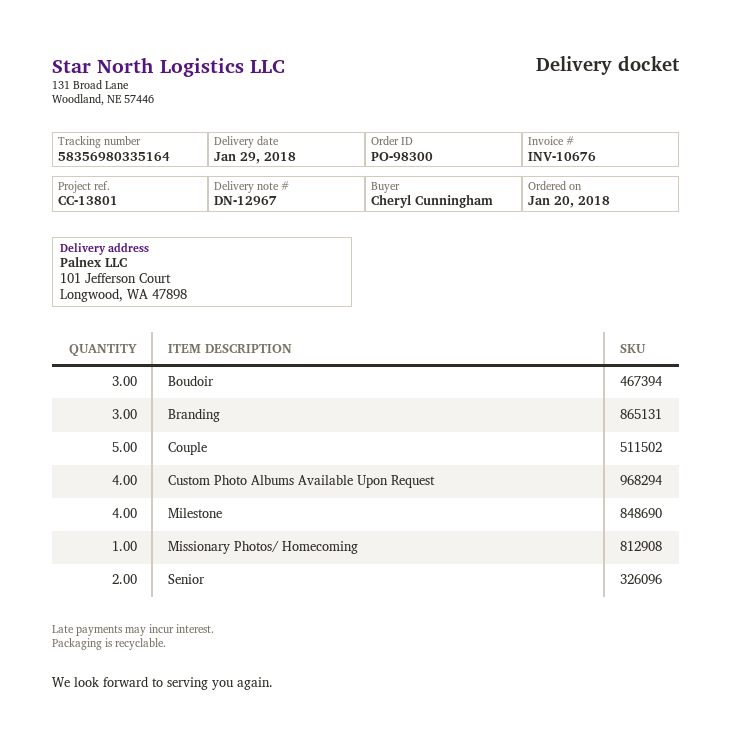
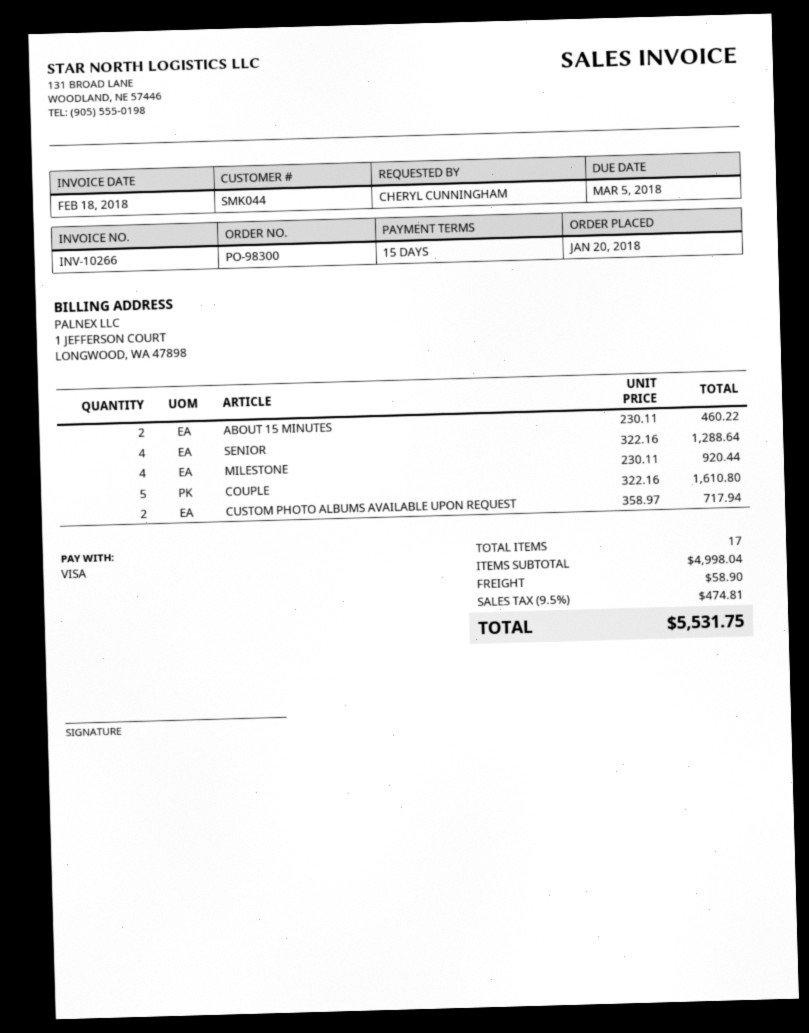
invoice number: INV-10676 -> INV-10266
Boudoir: 3 -> none
Branding: 3 -> none
Custom Photo Albums Available Upon Request: 4 -> 2
Missionary Photos/ Homecoming: 1 -> none
Senior: 2 -> 4
ABOUT 15 MINUTES: none -> 2

